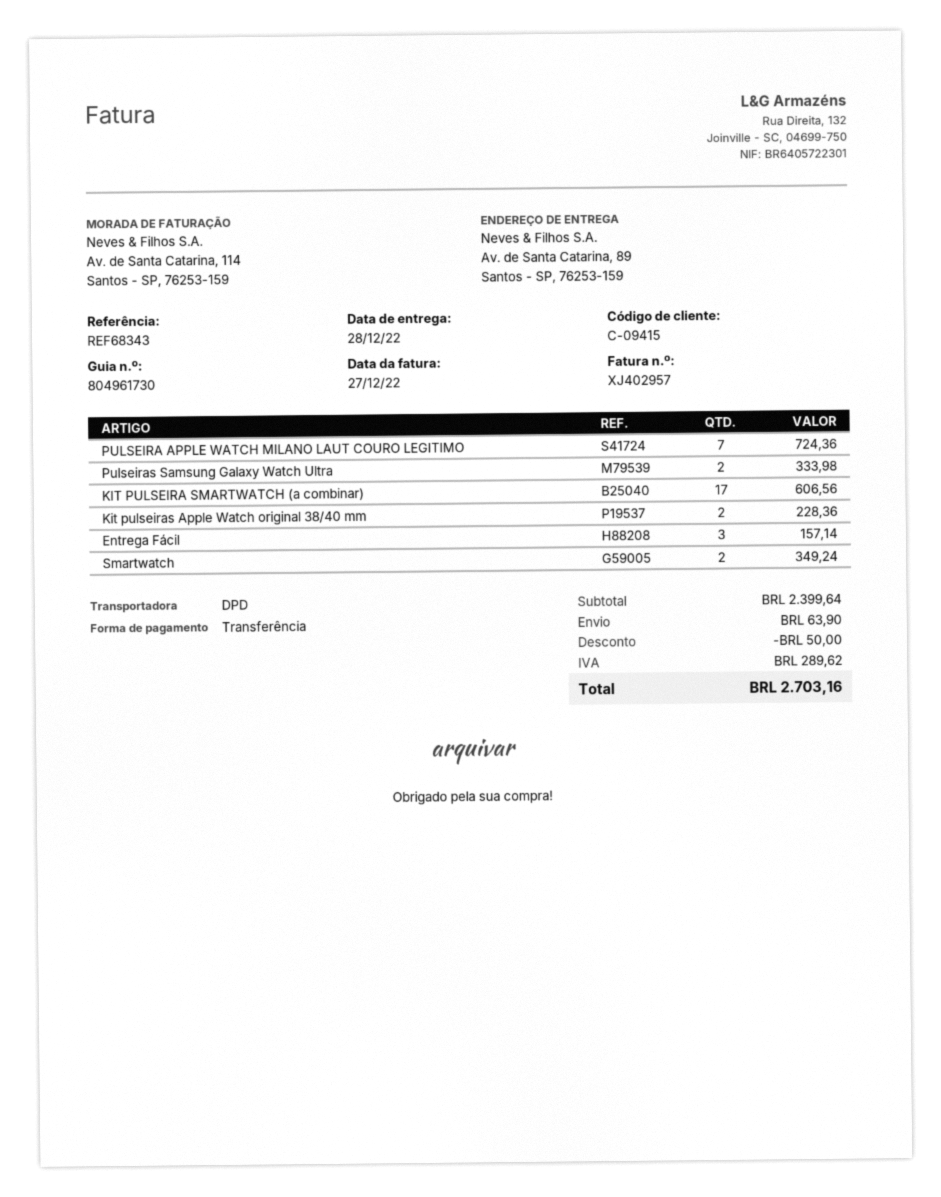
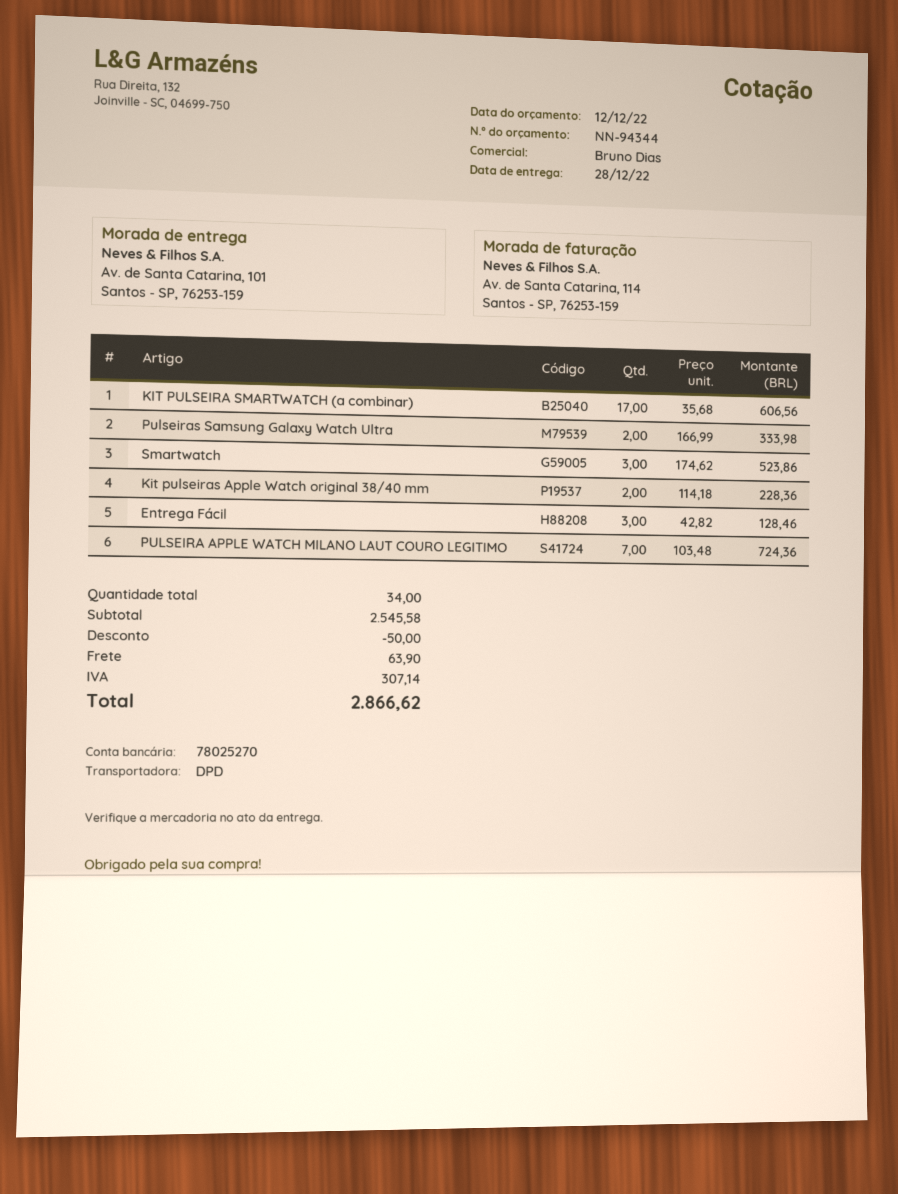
ship to: Av. de Santa Catarina, 89, Santos - SP, 76253-159 -> Av. de Santa Catarina, 101, Santos - SP, 76253-159
Entrega Fácil: 3 for 157.14 -> 3 for 128.46
Smartwatch: 2 for 349.24 -> 3 for 523.86
subtotal: 2399.64 -> 2545.58
tax: 289.62 -> 307.14
total: 2703.16 -> 2866.62

